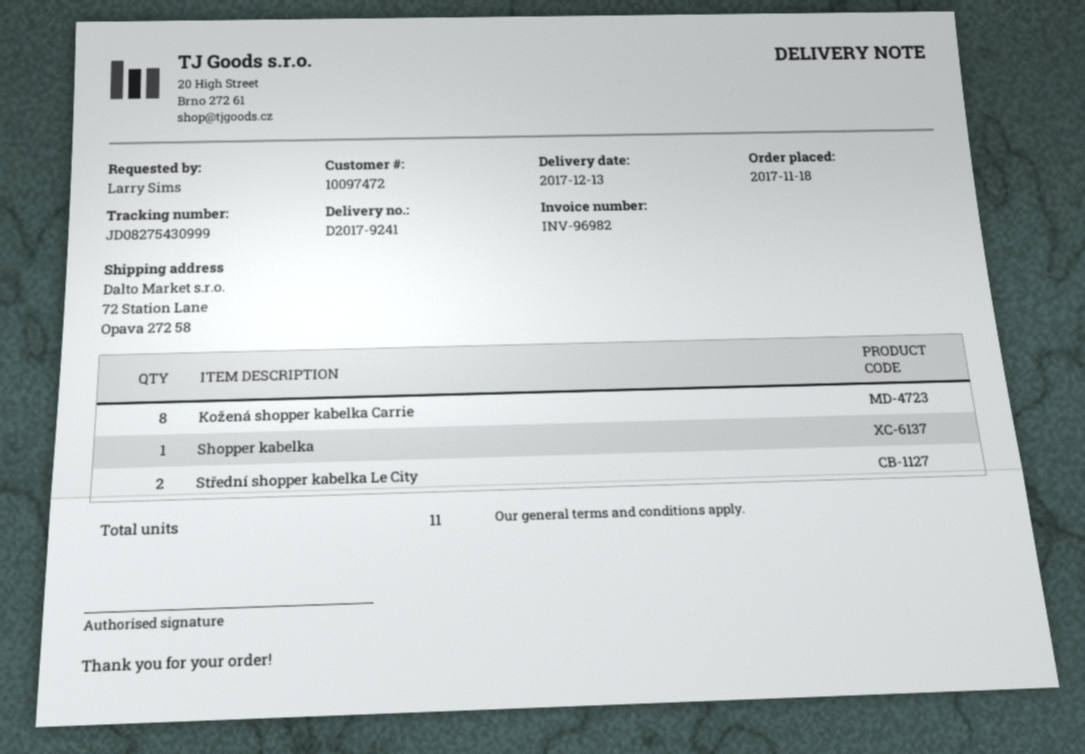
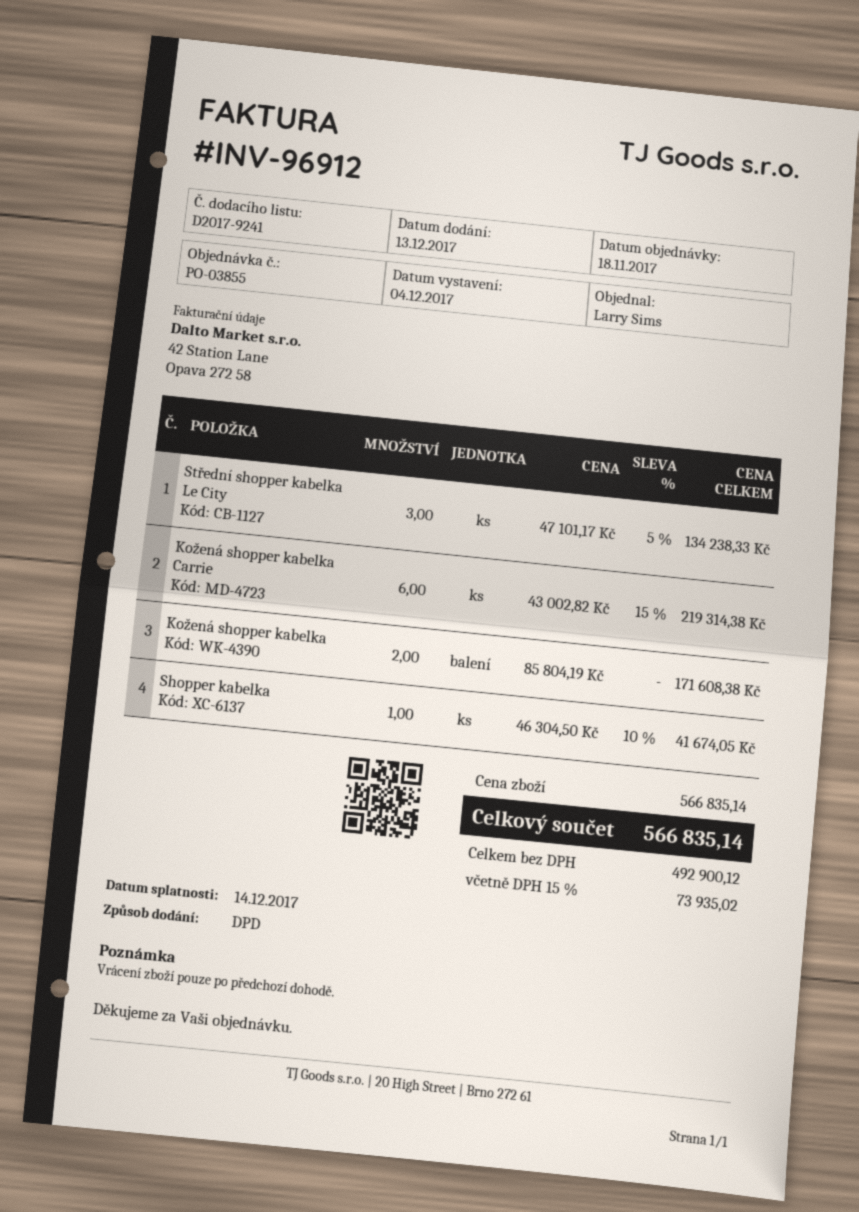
invoice number: INV-96982 -> INV-96912
Kožená shopper kabelka Carrie: 8 -> 6
Střední shopper kabelka Le City: 2 -> 3
Kožená shopper kabelka: none -> 2

